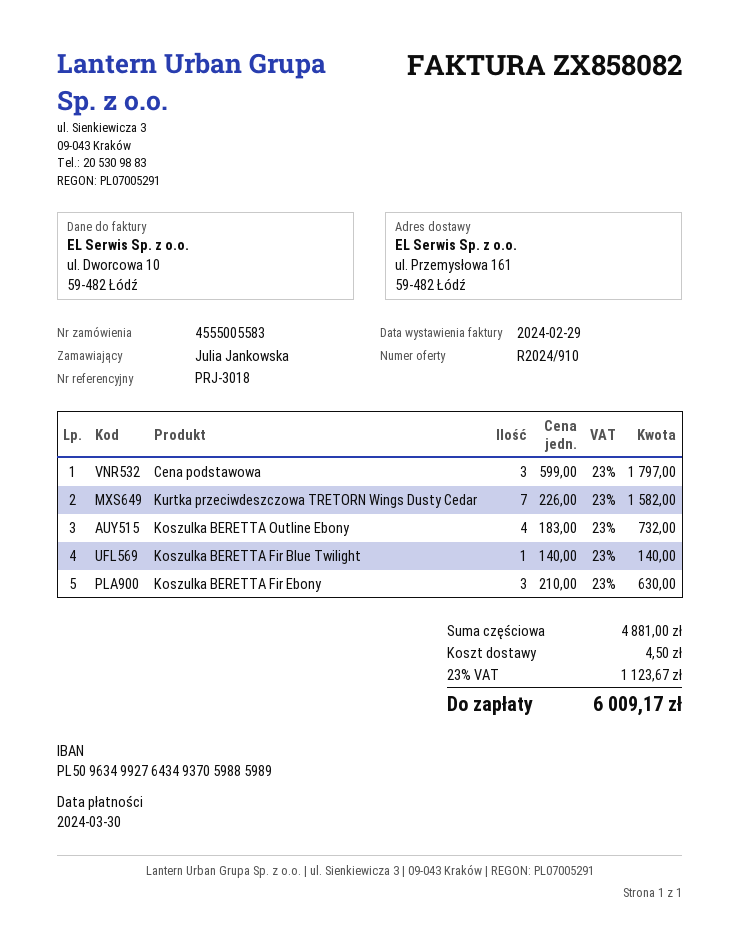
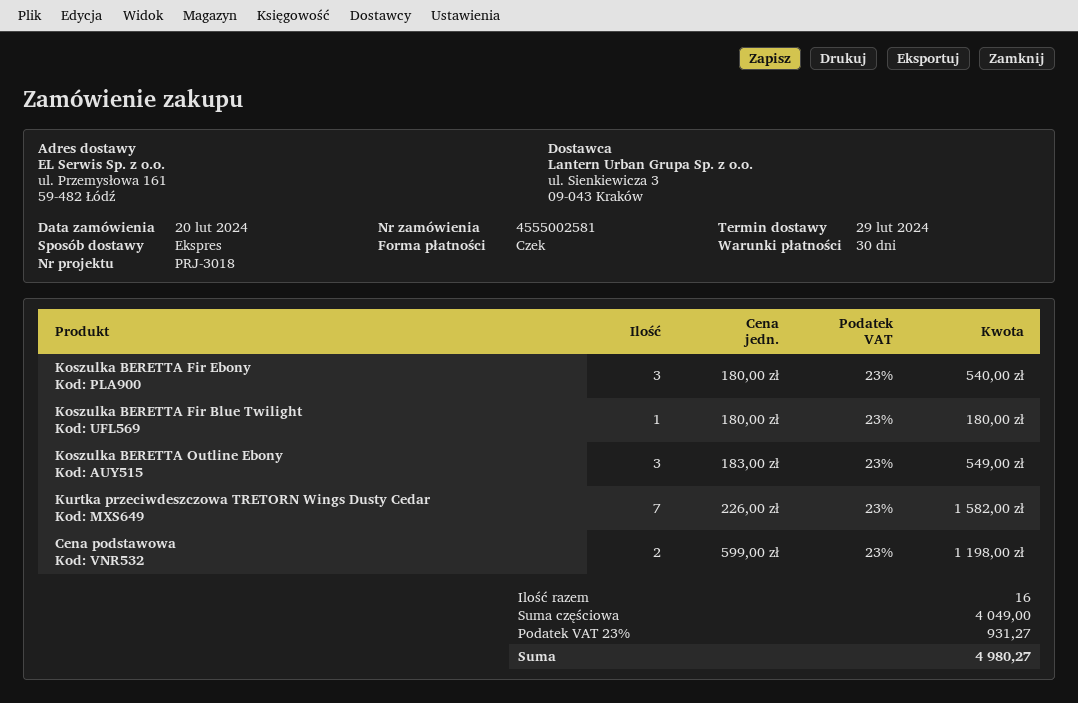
order number: 4555005583 -> 4555002581
Cena podstawowa: 3 x 599.00 = 1797.00 -> 2 x 599.00 = 1198.00
Koszulka BERETTA Outline Ebony: 4 x 183.00 = 732.00 -> 3 x 183.00 = 549.00
Koszulka BERETTA Fir Blue Twilight: 1 x 140.00 = 140.00 -> 1 x 180.00 = 180.00
Koszulka BERETTA Fir Ebony: 3 x 210.00 = 630.00 -> 3 x 180.00 = 540.00
subtotal: 4881.00 -> 4049.00
shipping: 4.50 -> none
tax: 23% = 1123.67 -> 23% = 931.27
total: 6009.17 -> 4980.27

